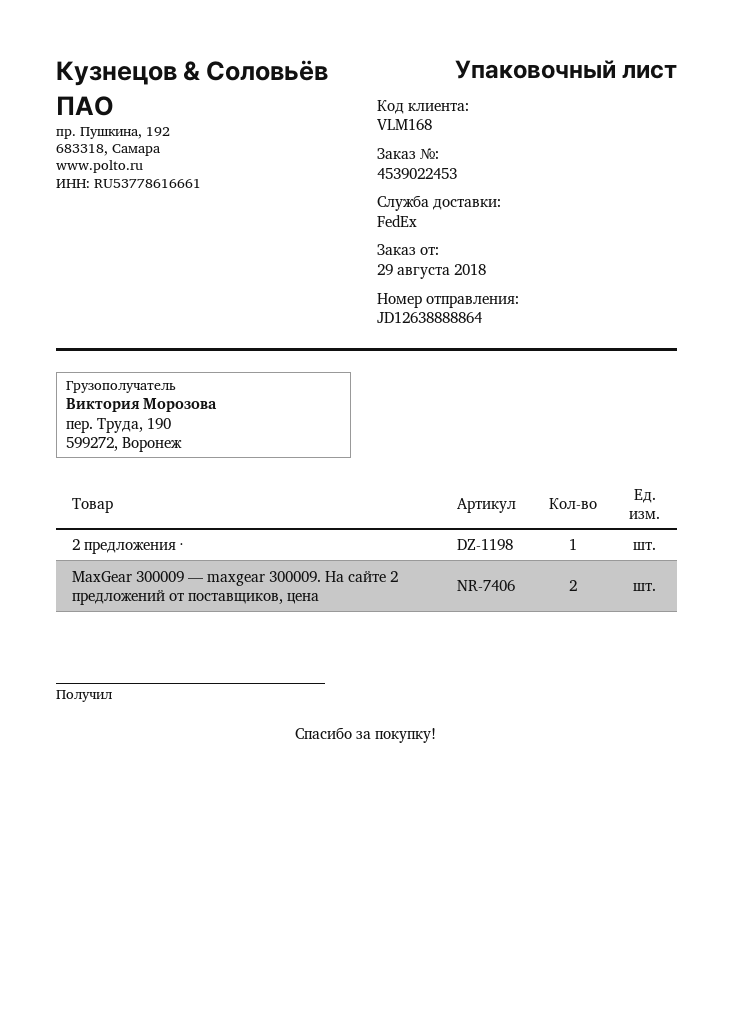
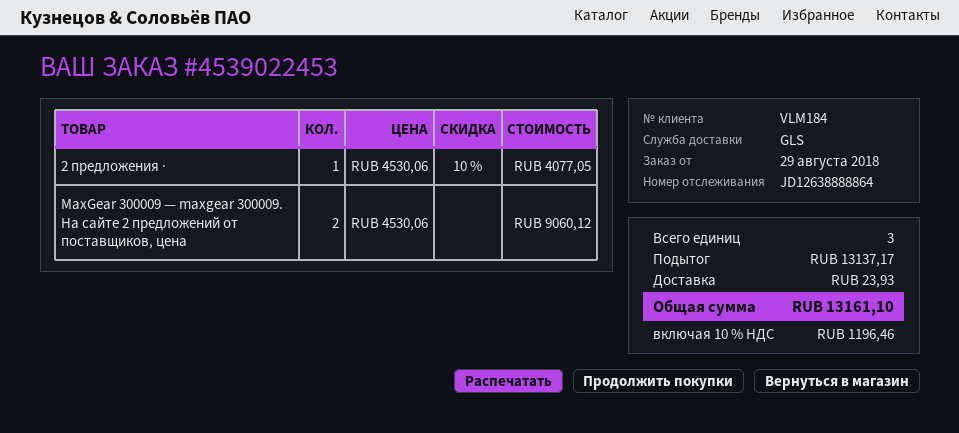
customer number: VLM168 -> VLM184
shipping method: FedEx -> GLS

